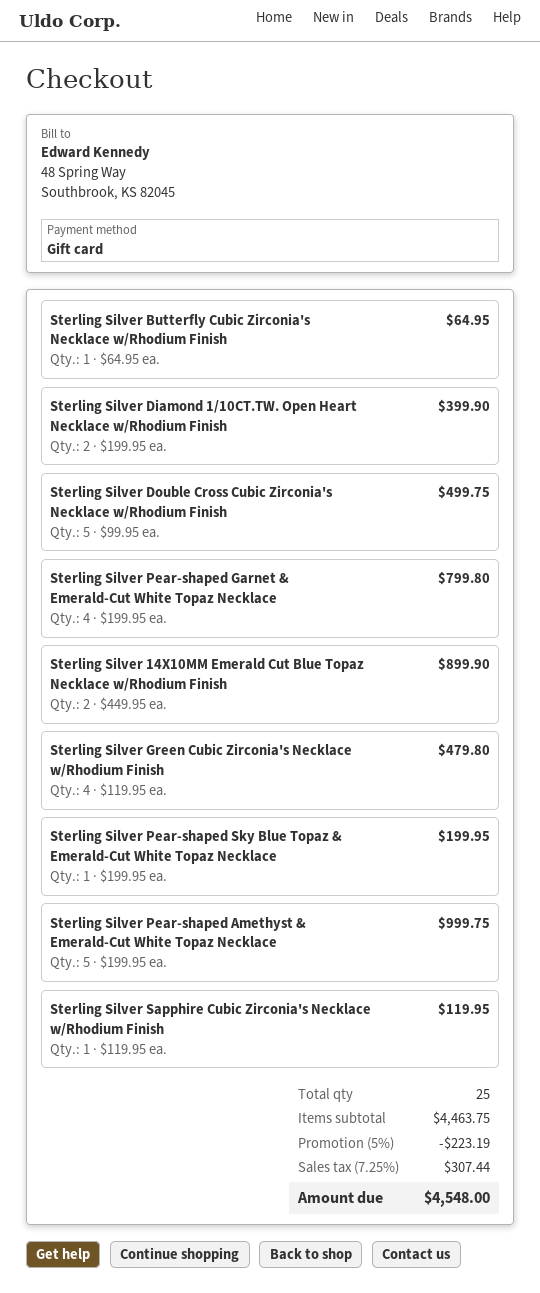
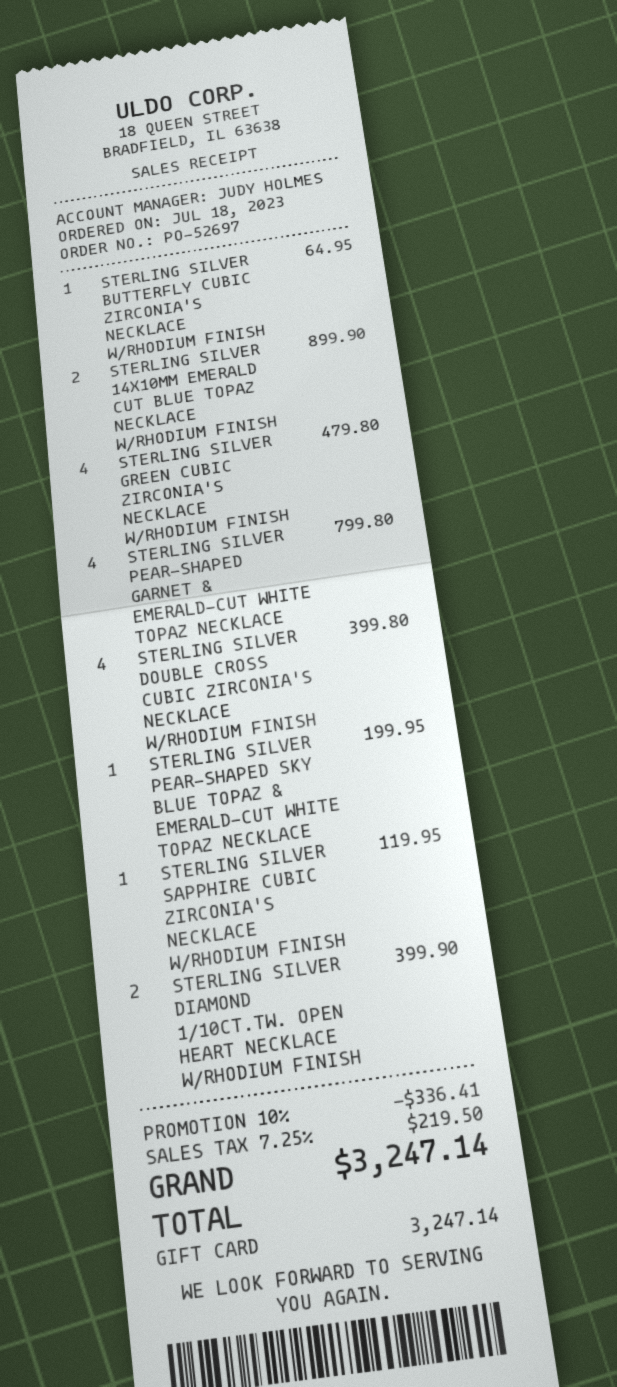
Sterling Silver Double Cross Cubic Zirconia's Necklace w/Rhodium Finish: 5 for 499.75 -> 4 for 399.80
Sterling Silver Pear-shaped Amethyst & Emerald-Cut White Topaz Necklace: 5 for 999.75 -> none
discount: 5% = 223.19 -> 10% = 336.41
tax: 7.25% = 307.44 -> 7.25% = 219.50
total: 4548.00 -> 3247.14

